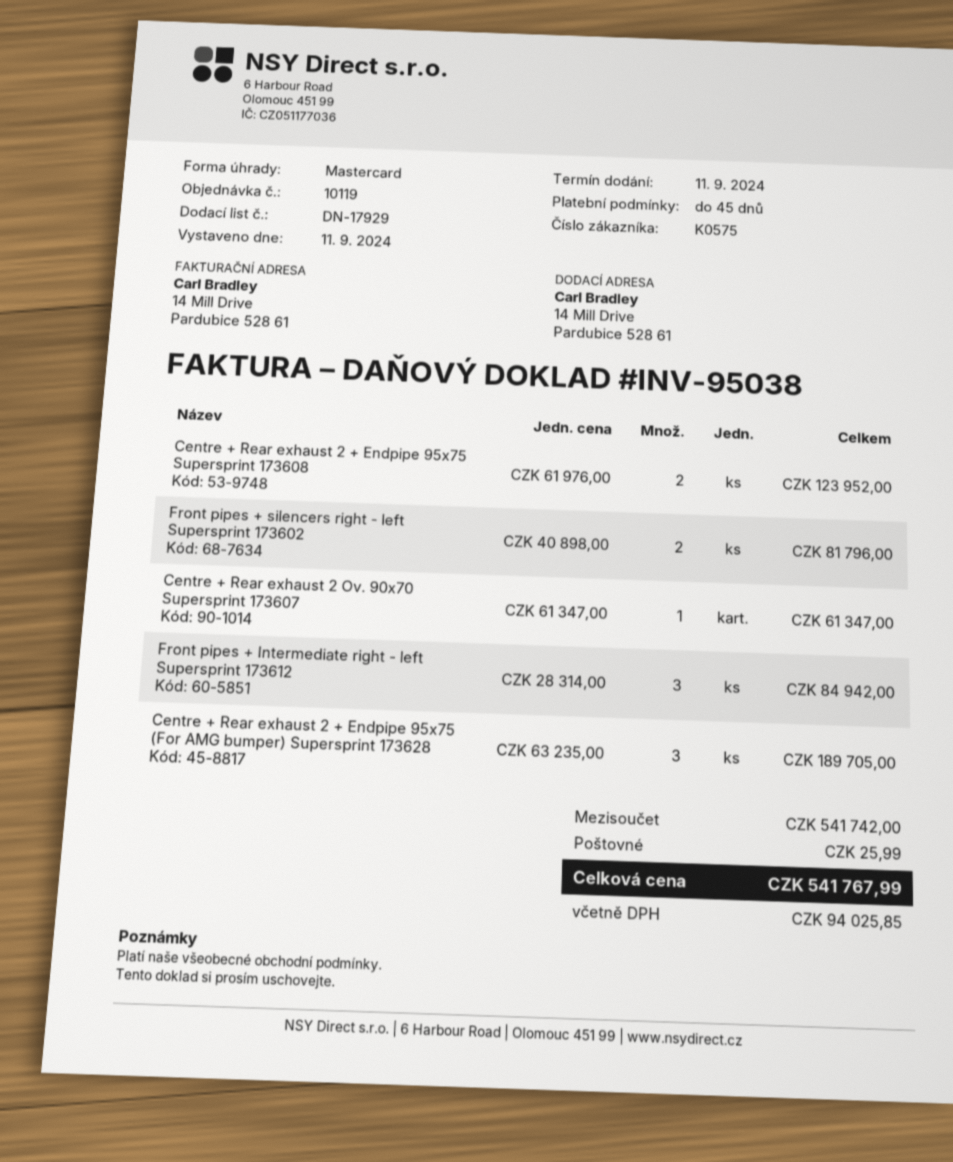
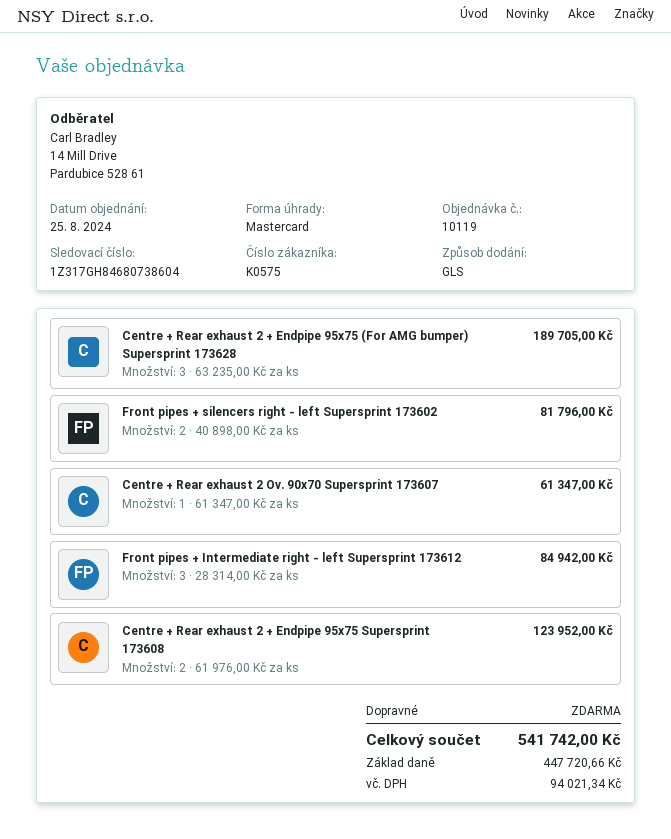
shipping: 25.99 -> 0.00
tax: 94025.85 -> 94021.34
total: 541767.99 -> 541742.00

